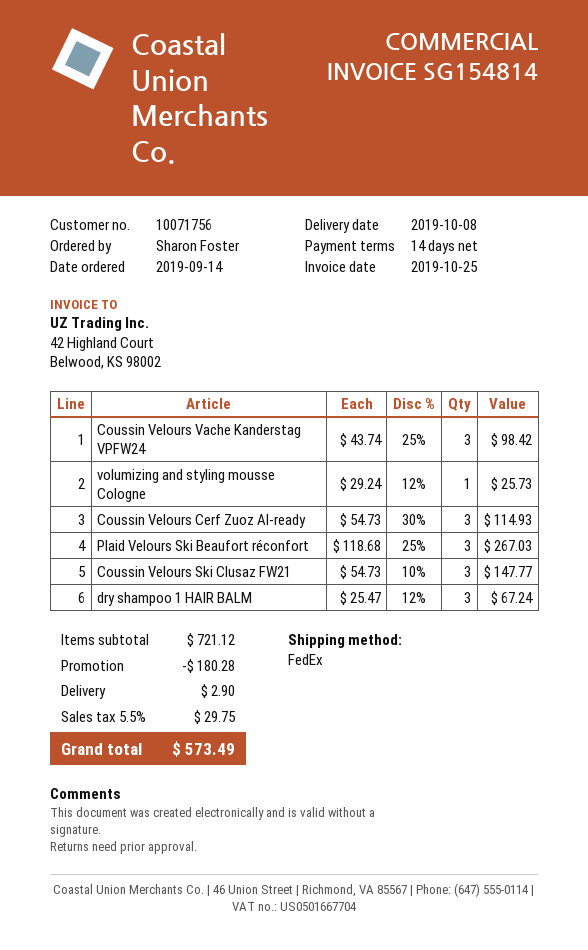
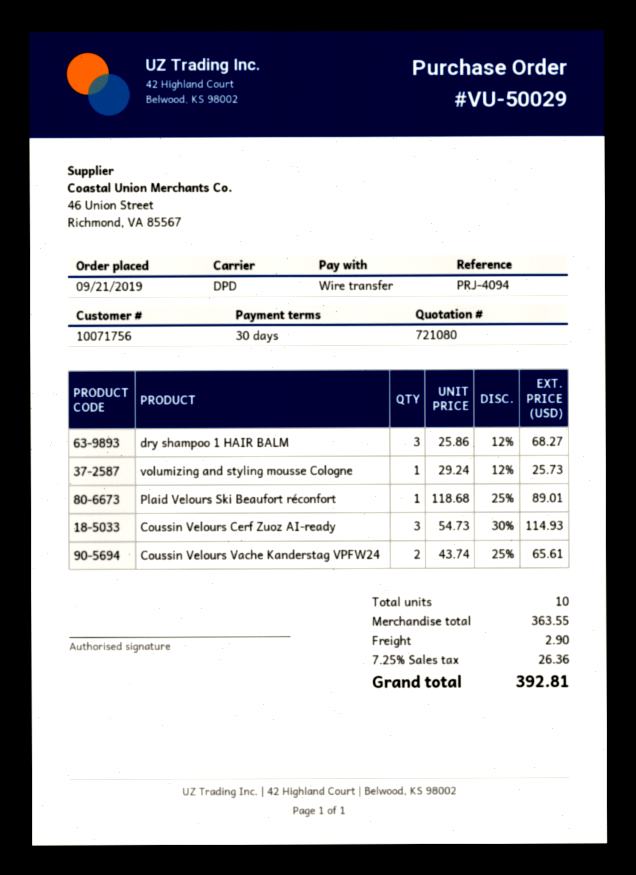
order date: 2019-09-14 -> 2019-09-21
payment terms: 14 days -> 30 days
shipping method: FedEx -> DPD
Coussin Velours Vache Kanderstag VPFW24: 3 x 43.74 - 25% = 98.42 -> 2 x 43.74 - 25% = 65.61
Plaid Velours Ski Beaufort réconfort: 3 x 118.68 - 25% = 267.03 -> 1 x 118.68 - 25% = 89.01
Coussin Velours Ski Clusaz FW21: 3 x 54.73 - 10% = 147.77 -> none
dry shampoo 1 HAIR BALM: 3 x 25.47 - 12% = 67.24 -> 3 x 25.86 - 12% = 68.27
subtotal: 721.12 -> 363.55
discount: 180.28 -> none
tax: 5.5% = 29.75 -> 7.25% = 26.36
total: 573.49 -> 392.81

